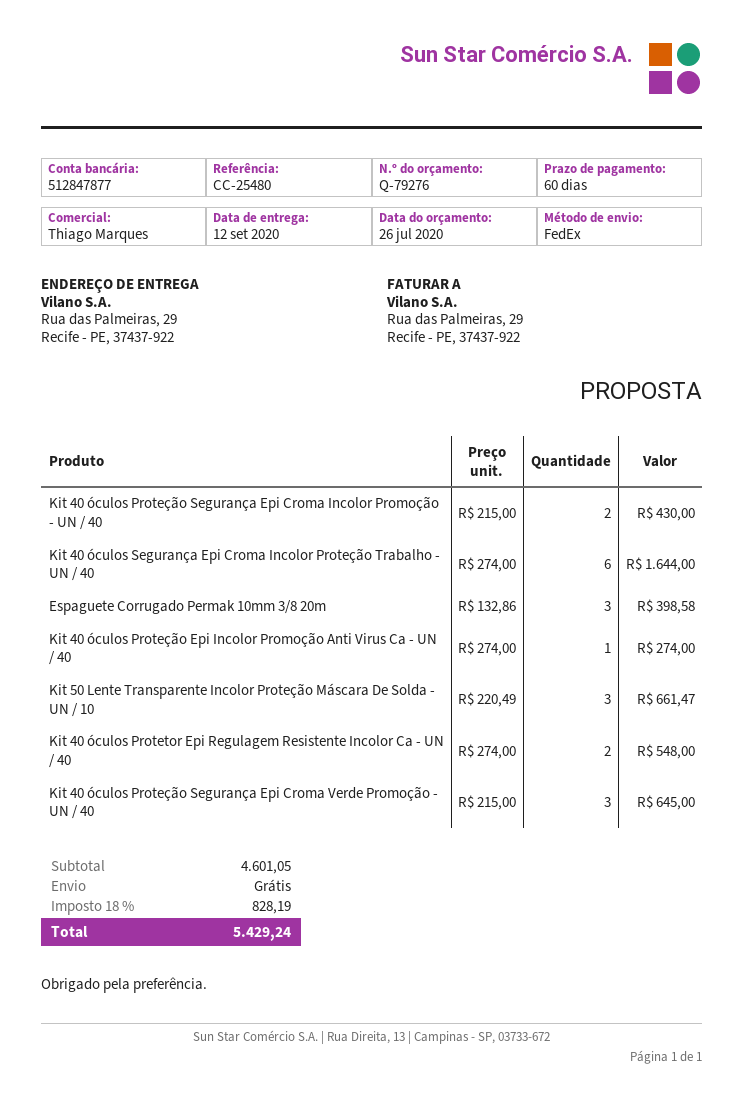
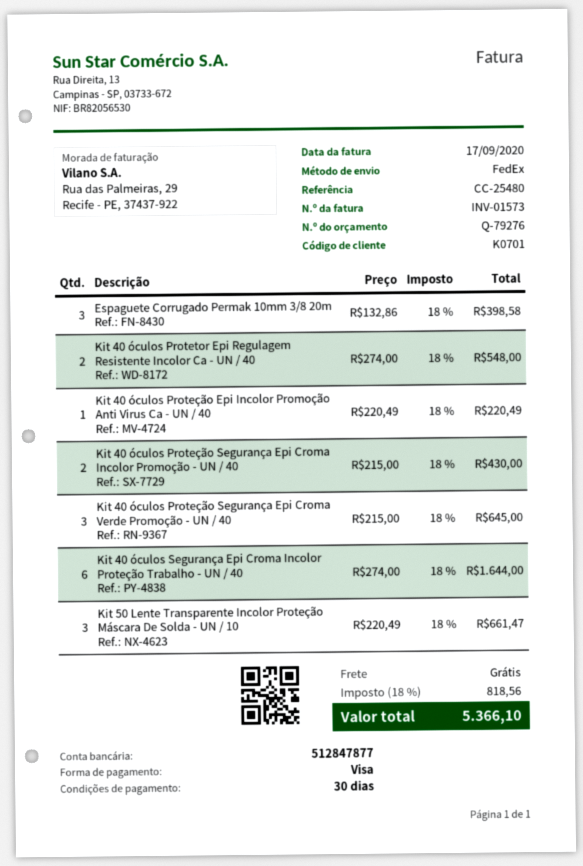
payment terms: 60 days -> 30 days
Kit 40 óculos Proteção Epi Incolor Promoção Anti Virus Ca - UN / 40: 1 x 274.00 = 274.00 -> 1 x 220.49 = 220.49
tax: 18% = 828.19 -> 18% = 818.56
total: 5429.24 -> 5366.10

